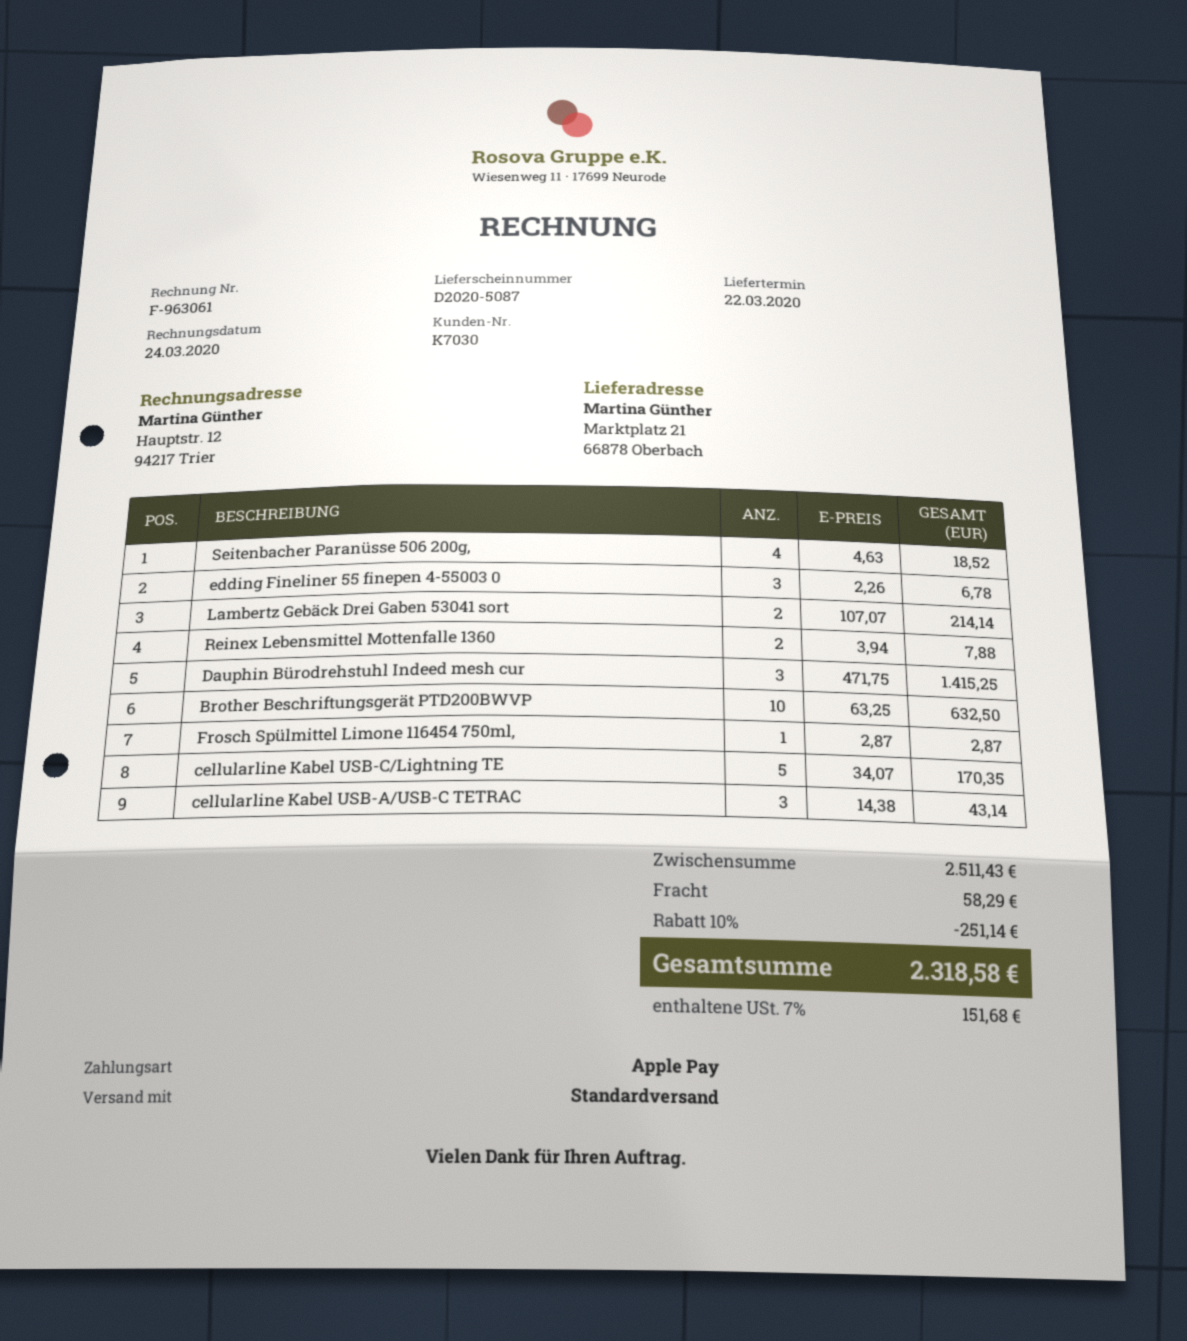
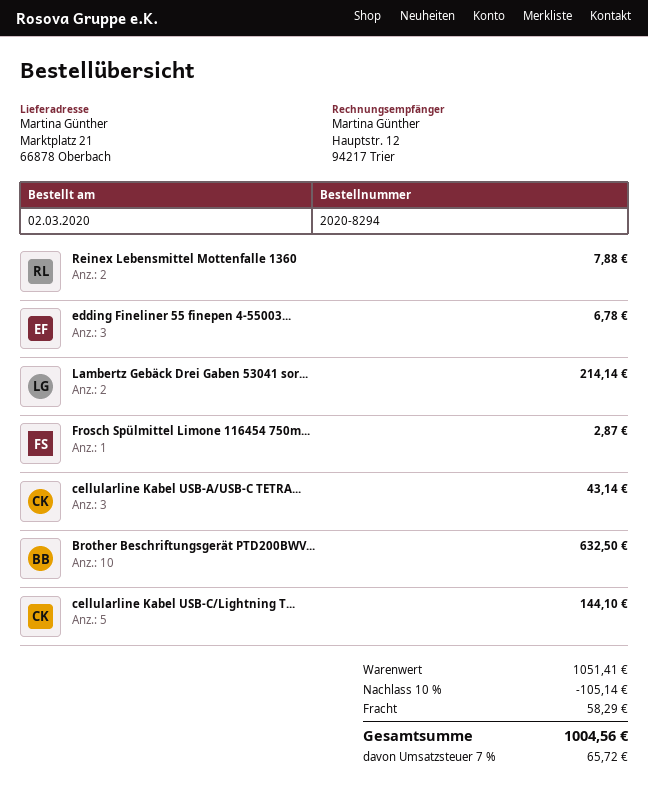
Seitenbacher Paranüsse 506 200g,: 4 for 18.52 -> none
Dauphin Bürodrehstuhl Indeed mesh cur: 3 for 1415.25 -> none
cellularline Kabel USB-C/Lightning TE: 5 for 170.35 -> 5 for 144.10
subtotal: 2511.43 -> 1051.41
discount: 10% = 251.14 -> 10% = 105.14
tax: 7% = 151.68 -> 7% = 65.72
total: 2318.58 -> 1004.56

